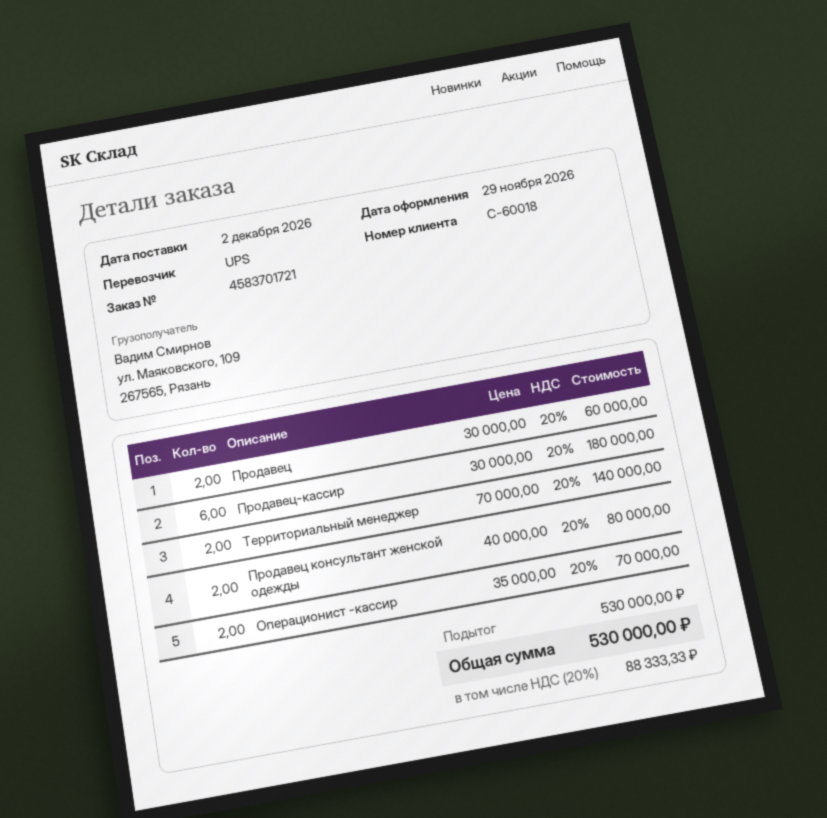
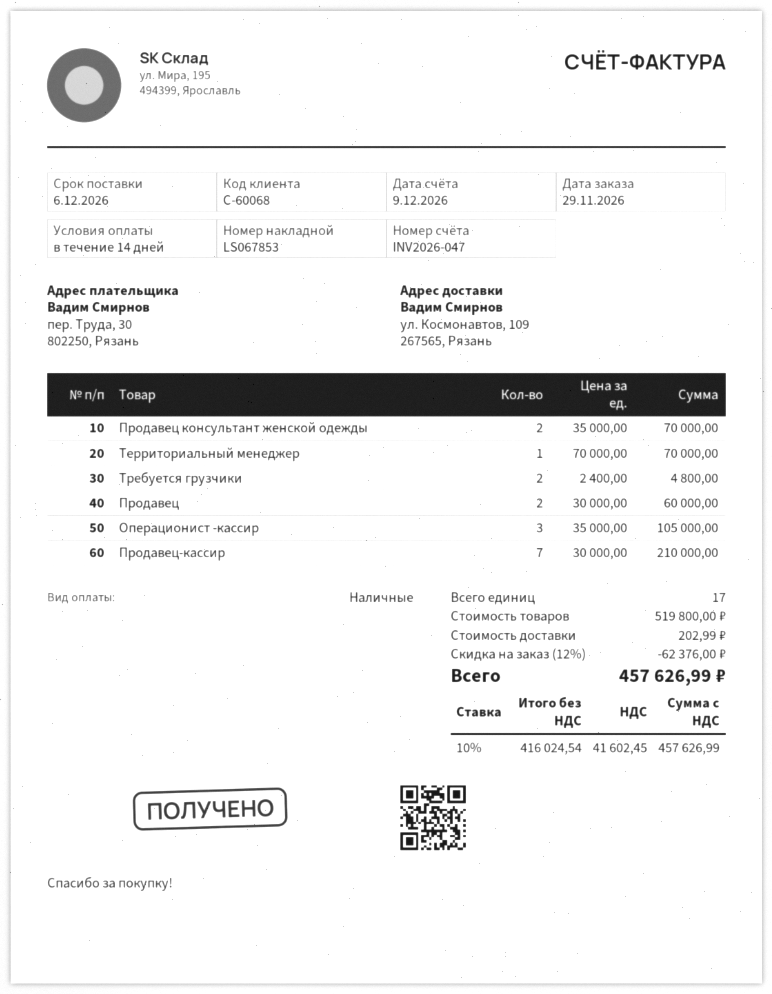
delivery date: 2026-12-02 -> 2026-12-06
customer number: C-60018 -> C-60068
ship to: ул. Маяковского, 109, 267565, Рязань -> ул. Космонавтов, 109, 267565, Рязань
Продавец-кассир: 6 x 30000.00 = 180000.00 -> 7 x 30000.00 = 210000.00
Территориальный менеджер: 2 x 70000.00 = 140000.00 -> 1 x 70000.00 = 70000.00
Продавец консультант женской одежды: 2 x 40000.00 = 80000.00 -> 2 x 35000.00 = 70000.00
Операционист -кассир: 2 x 35000.00 = 70000.00 -> 3 x 35000.00 = 105000.00
Требуется грузчики: none -> 2 x 2400.00 = 4800.00
subtotal: 530000.00 -> 519800.00
discount: none -> 12% = 62376.00
shipping: none -> 202.99
tax: 20% = 88333.33 -> 10% = 41602.45
total: 530000.00 -> 457626.99

